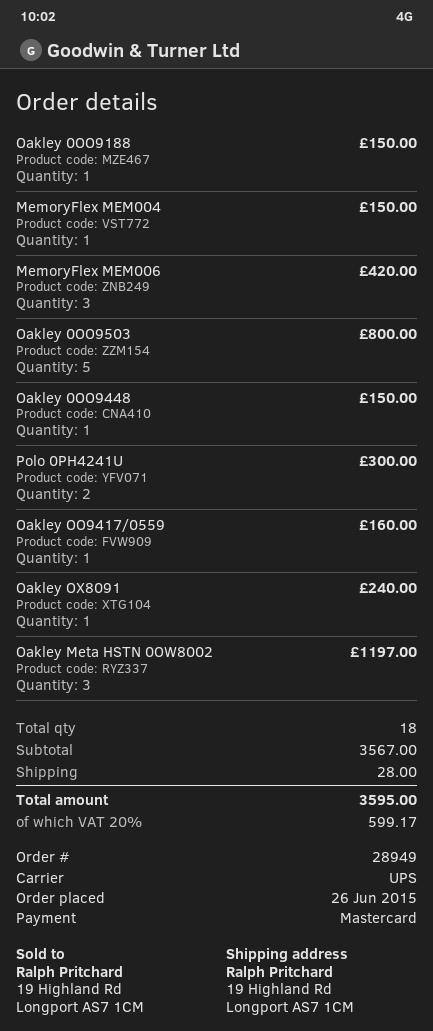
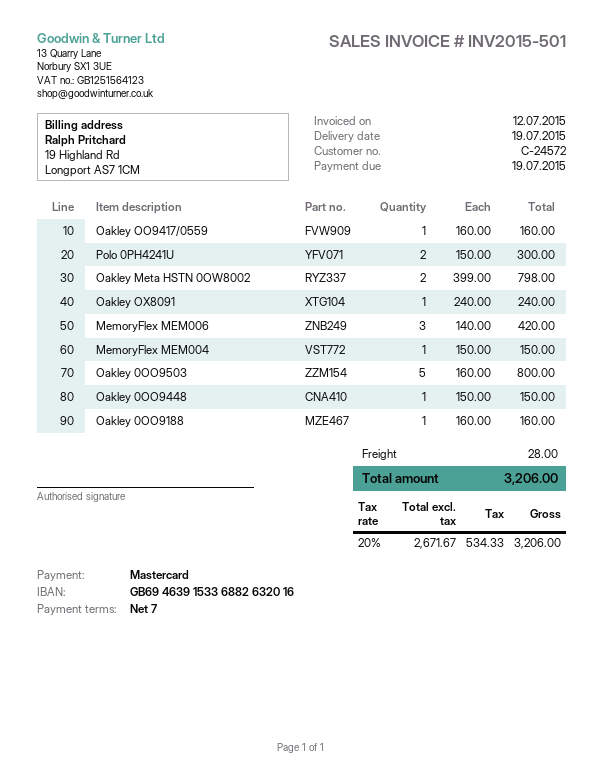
Oakley 0OO9188: 1 for 150.00 -> 1 for 160.00
Oakley Meta HSTN 0OW8002: 3 for 1197.00 -> 2 for 798.00
tax: 20% = 599.17 -> 20% = 534.33
total: 3595.00 -> 3206.00

